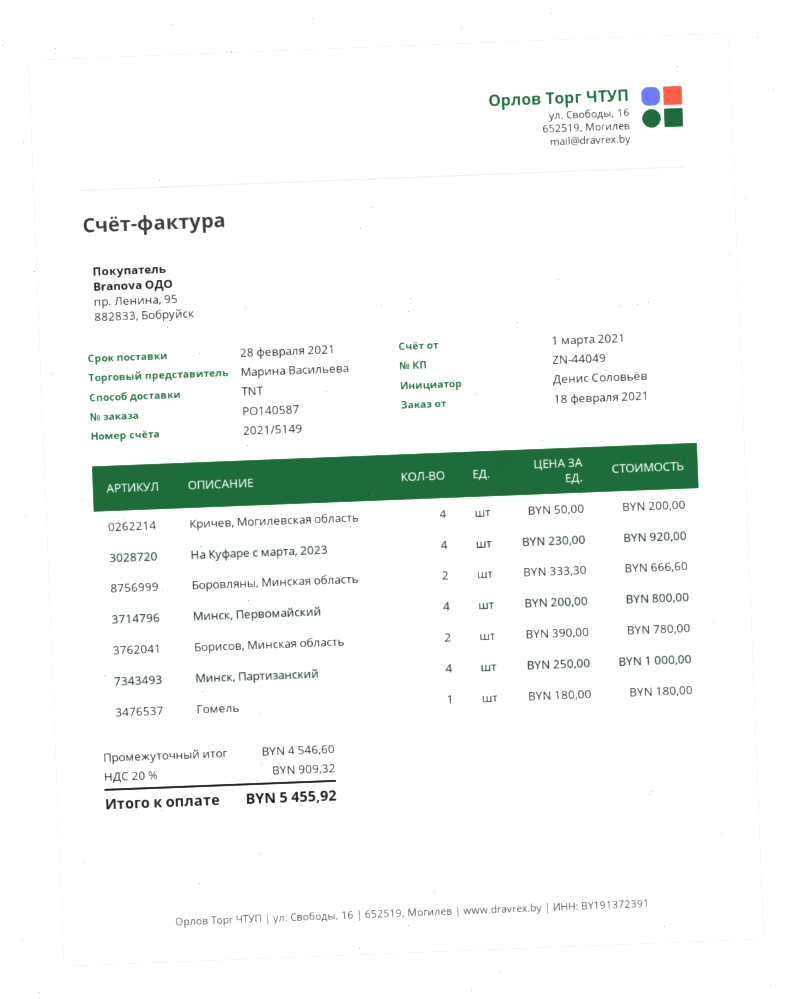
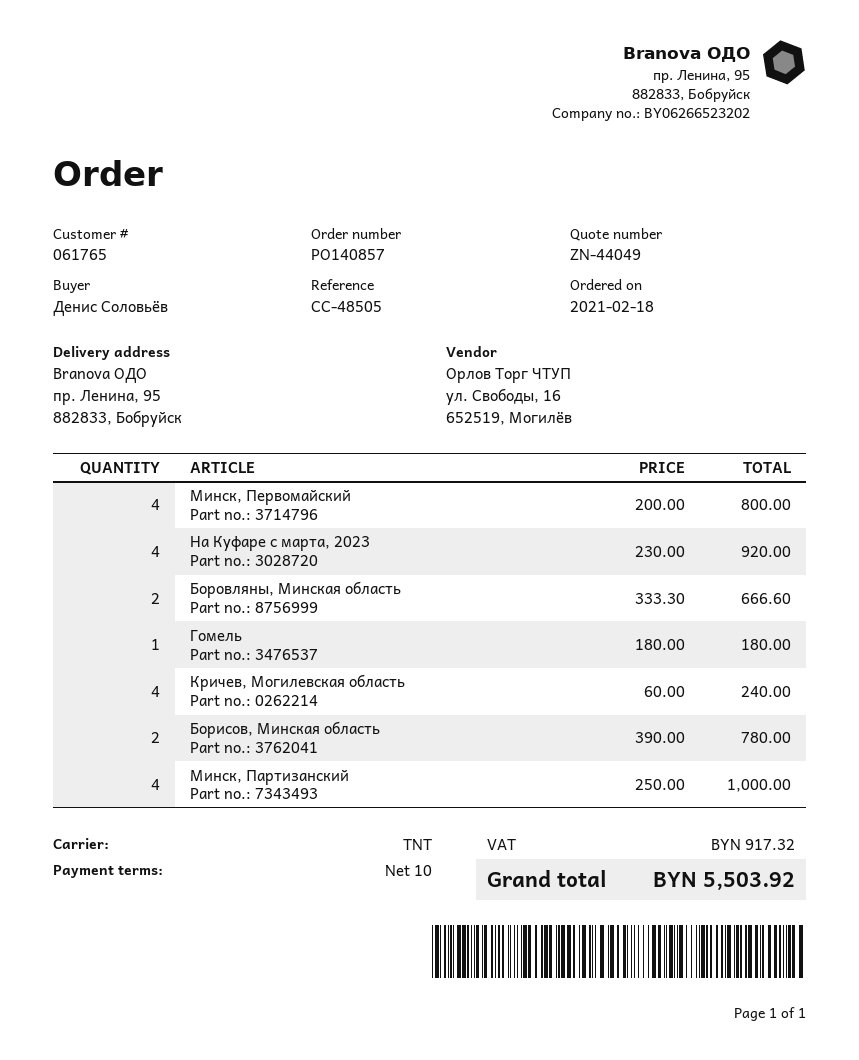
order number: PO140587 -> PO140857
Кричев, Могилевская область: 4 x 50.00 = 200.00 -> 4 x 60.00 = 240.00
tax: 909.32 -> 917.32
total: 5455.92 -> 5503.92

